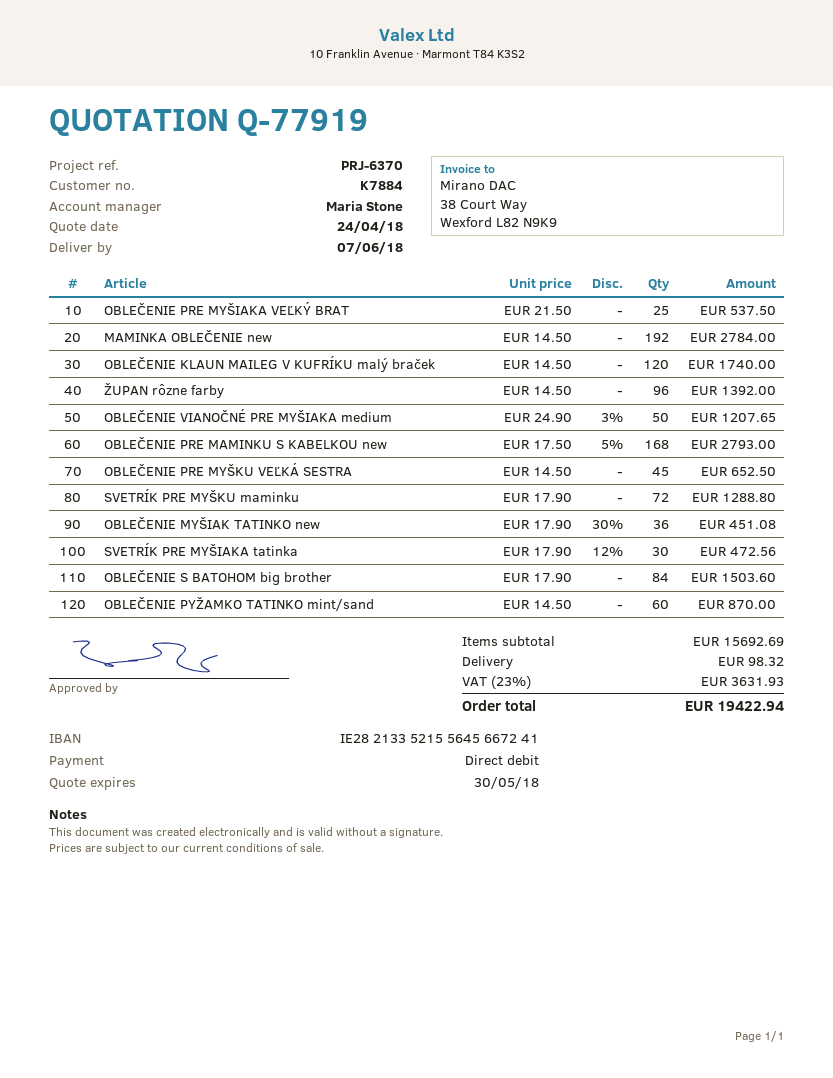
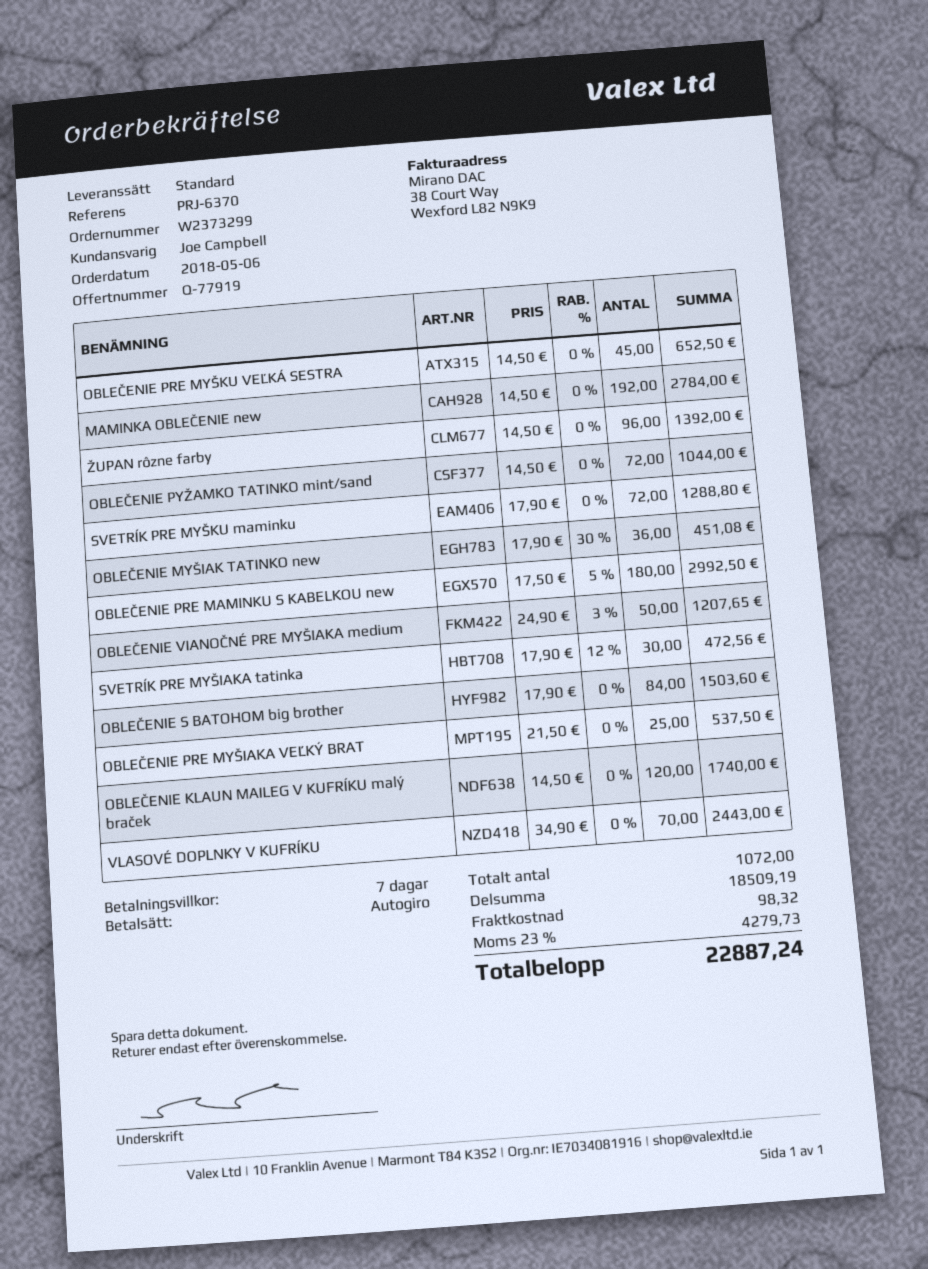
sales rep: Maria Stone -> Joe Campbell
OBLEČENIE PRE MAMINKU S KABELKOU new: 168 x 17.50 - 5% = 2793.00 -> 180 x 17.50 - 5% = 2992.50
OBLEČENIE PYŽAMKO TATINKO mint/sand: 60 x 14.50 = 870.00 -> 72 x 14.50 = 1044.00
VLASOVÉ DOPLNKY V KUFRÍKU: none -> 70 x 34.90 = 2443.00
subtotal: 15692.69 -> 18509.19
tax: 23% = 3631.93 -> 23% = 4279.73
total: 19422.94 -> 22887.24

